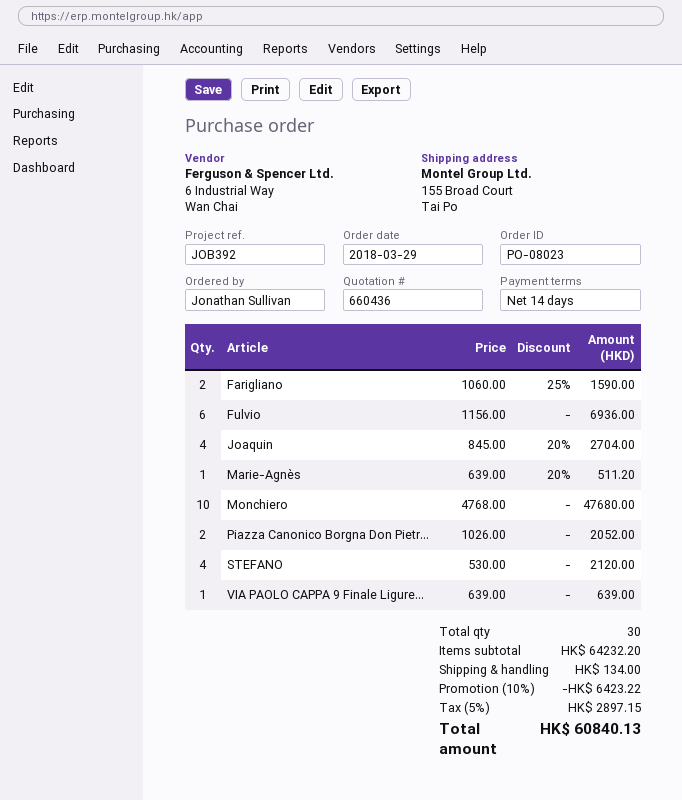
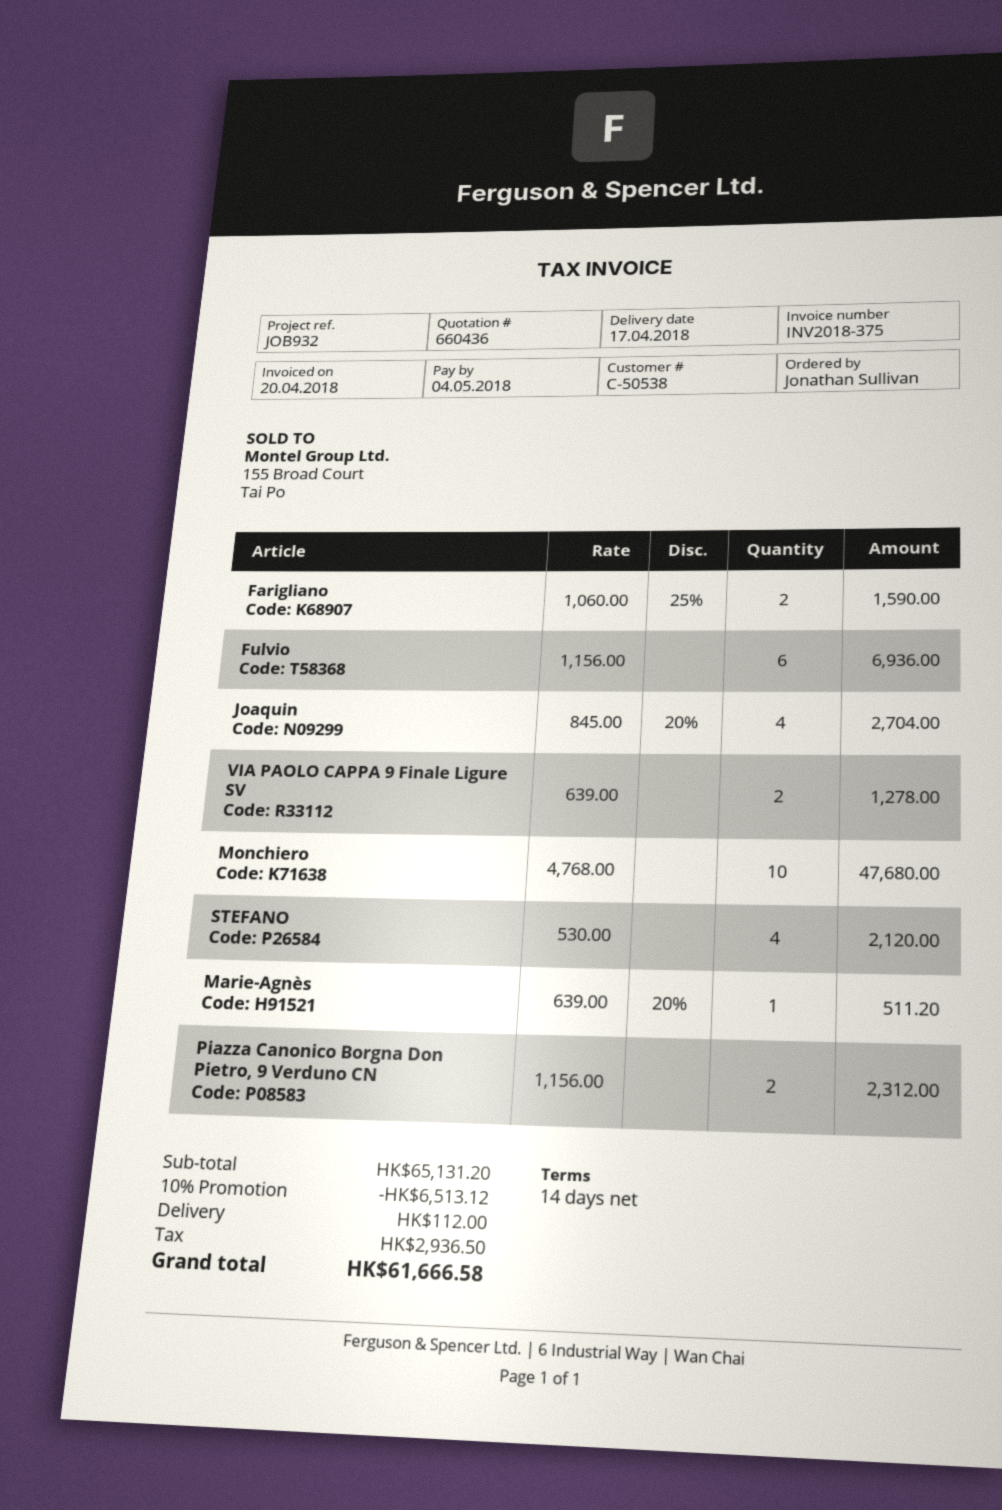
reference: JOB392 -> JOB932
Piazza Canonico Borgna Don Pietr...: 2 x 1026.00 = 2052.00 -> 2 x 1156.00 = 2312.00
VIA PAOLO CAPPA 9 Finale Ligure...: 1 x 639.00 = 639.00 -> 2 x 639.00 = 1278.00
subtotal: 64232.20 -> 65131.20
discount: 10% = 6423.22 -> 10% = 6513.12
shipping: 134.00 -> 112.00
tax: 2897.15 -> 2936.50
total: 60840.13 -> 61666.58

